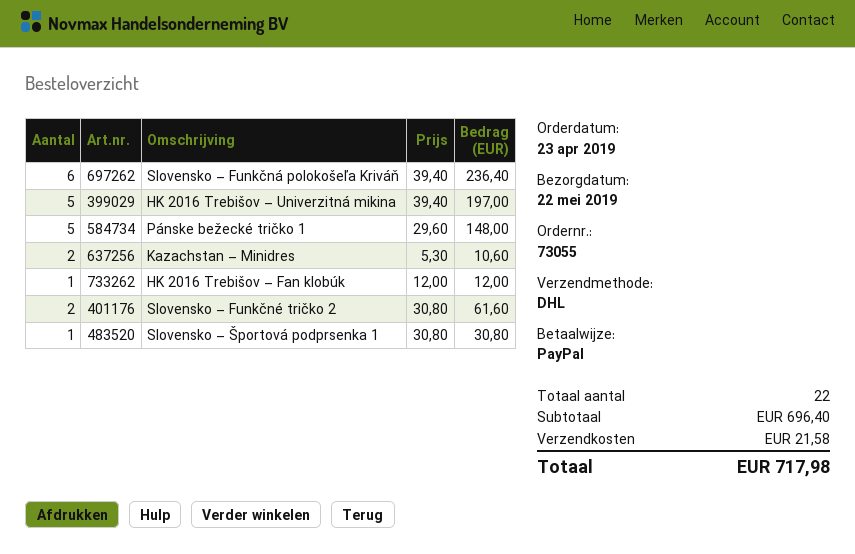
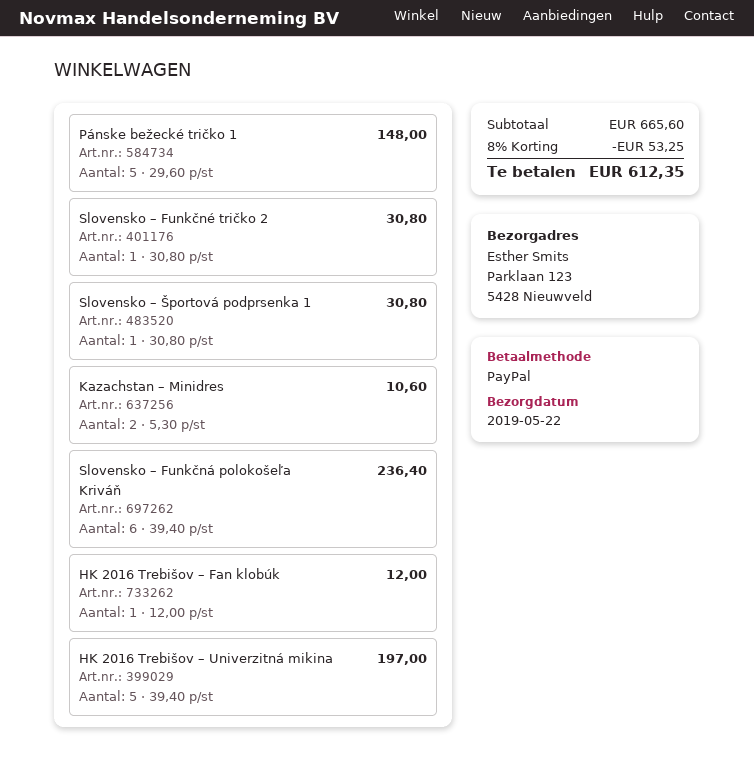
Slovensko – Funkčné tričko 2: 2 x 30.80 = 61.60 -> 1 x 30.80 = 30.80
subtotal: 696.40 -> 665.60
discount: none -> 8% = 53.25
shipping: 21.58 -> none
total: 717.98 -> 612.35

